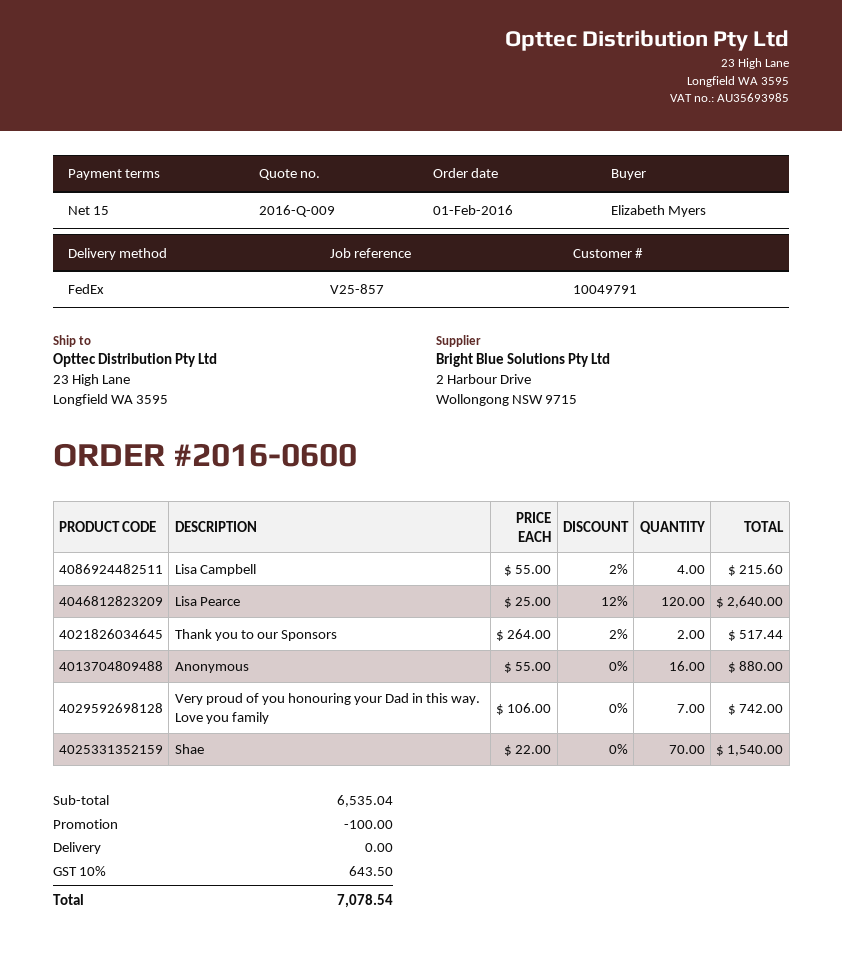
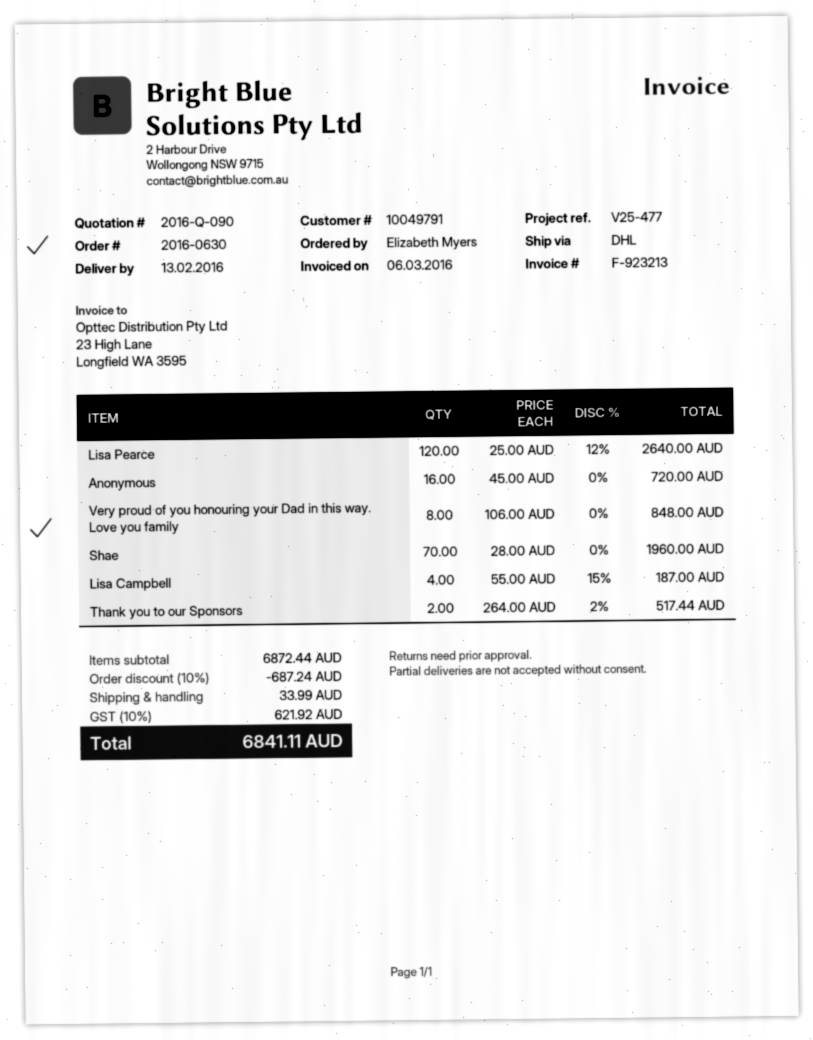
quote number: 2016-Q-009 -> 2016-Q-090
order number: 2016-0600 -> 2016-0630
reference: V25-857 -> V25-477
shipping method: FedEx -> DHL
Lisa Campbell: 4 x 55.00 - 2% = 215.60 -> 4 x 55.00 - 15% = 187.00
Anonymous: 16 x 55.00 = 880.00 -> 16 x 45.00 = 720.00
Very proud of you honouring your Dad in this way. Love you family: 7 x 106.00 = 742.00 -> 8 x 106.00 = 848.00
Shae: 70 x 22.00 = 1540.00 -> 70 x 28.00 = 1960.00
subtotal: 6535.04 -> 6872.44
discount: 100.00 -> 687.24
shipping: 0.00 -> 33.99
tax: 10% = 643.50 -> 10% = 621.92
total: 7078.54 -> 6841.11

